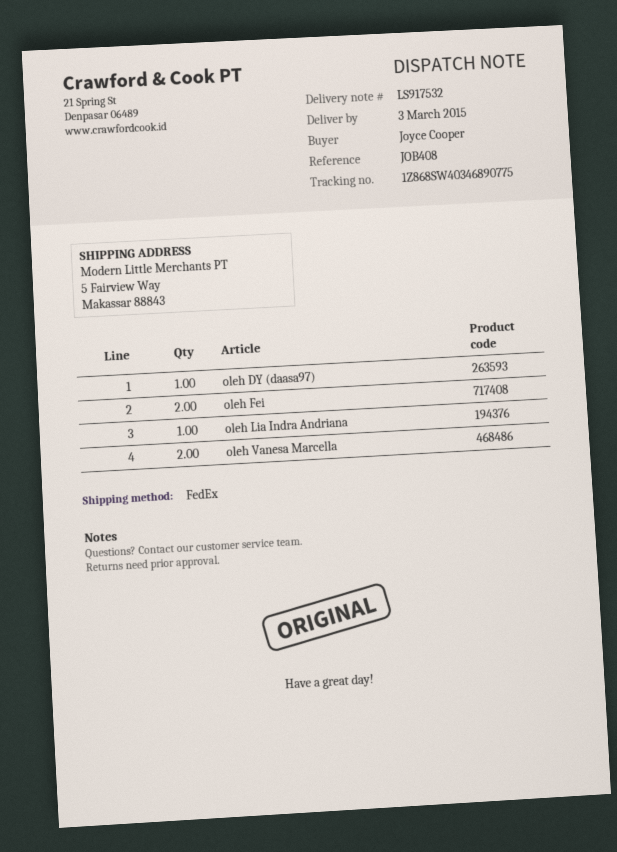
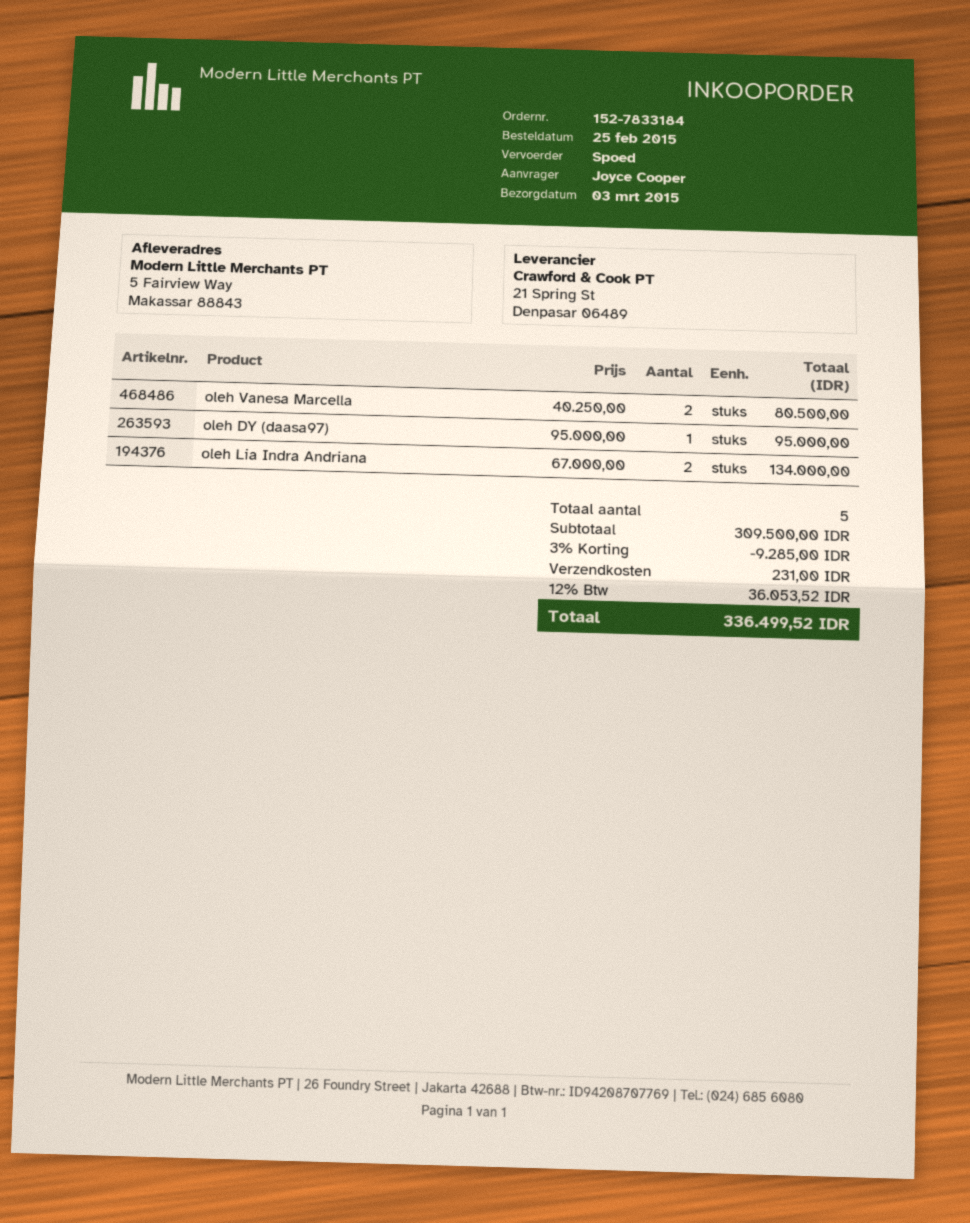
shipping method: FedEx -> express
oleh Fei: 2 -> none
oleh Lia Indra Andriana: 1 -> 2

